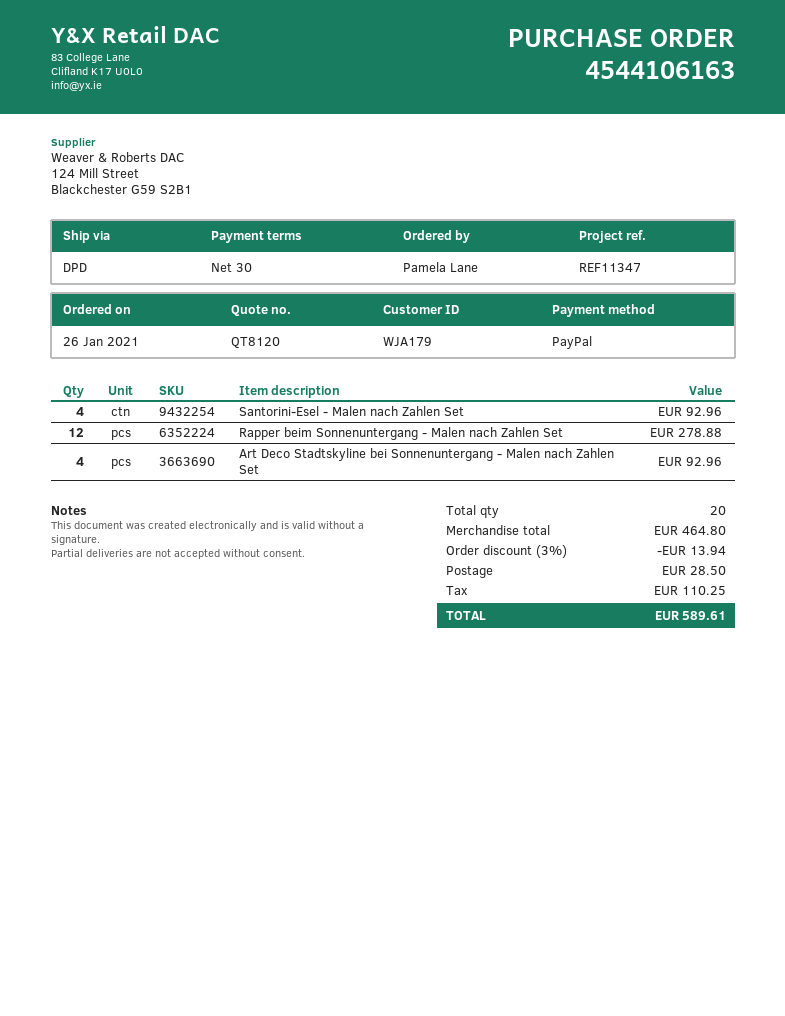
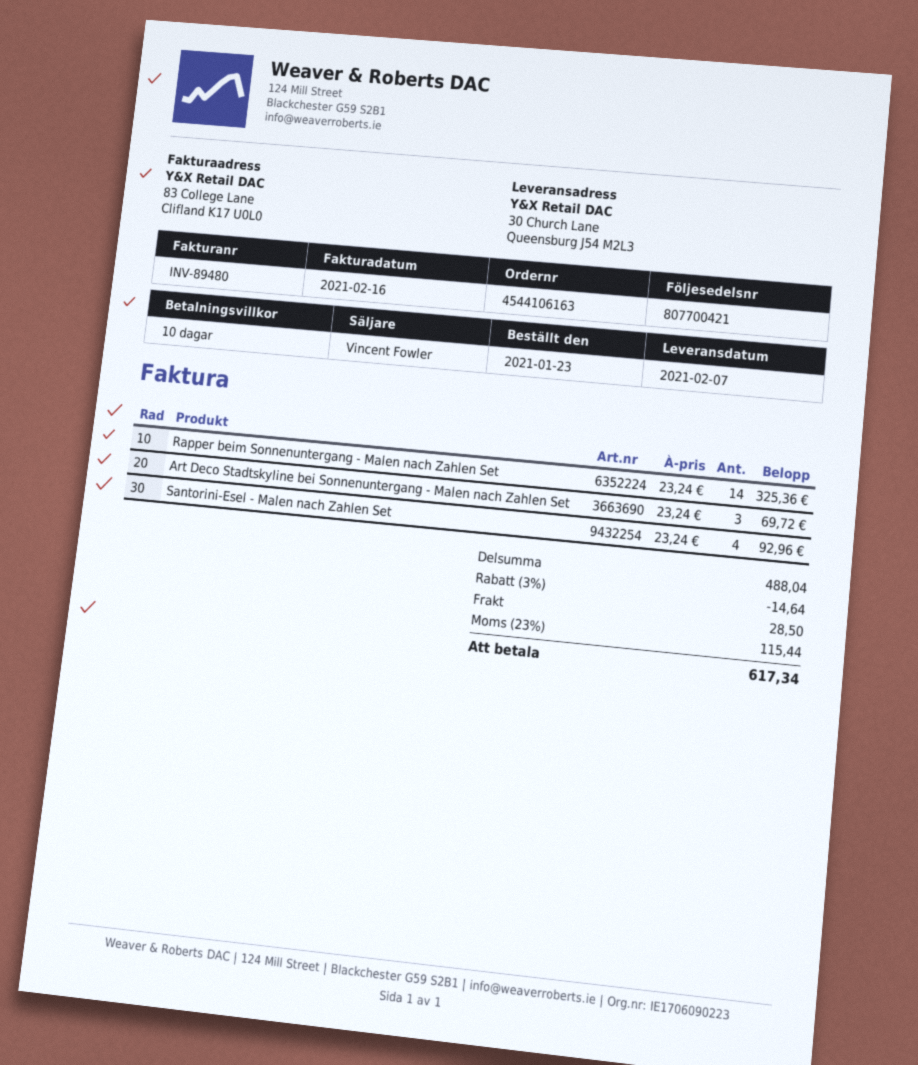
order date: 2021-01-26 -> 2021-01-23
payment terms: 30 days -> 10 days
Rapper beim Sonnenuntergang - Malen nach Zahlen Set: 12 for 278.88 -> 14 for 325.36
Art Deco Stadtskyline bei Sonnenuntergang - Malen nach Zahlen Set: 4 for 92.96 -> 3 for 69.72
subtotal: 464.80 -> 488.04
discount: 3% = 13.94 -> 3% = 14.64
tax: 110.25 -> 115.44
total: 589.61 -> 617.34

